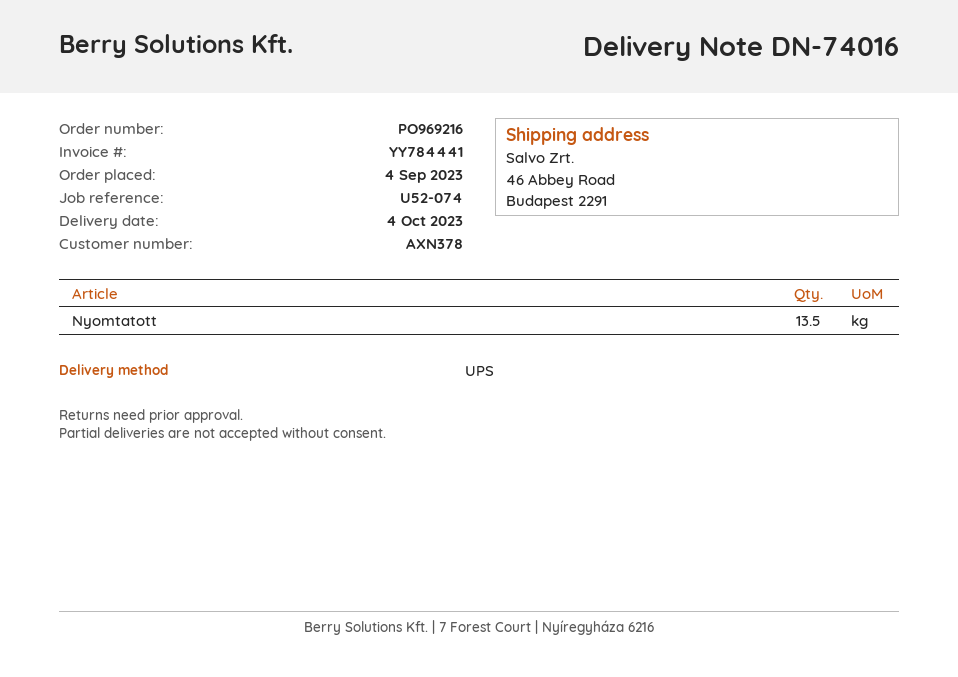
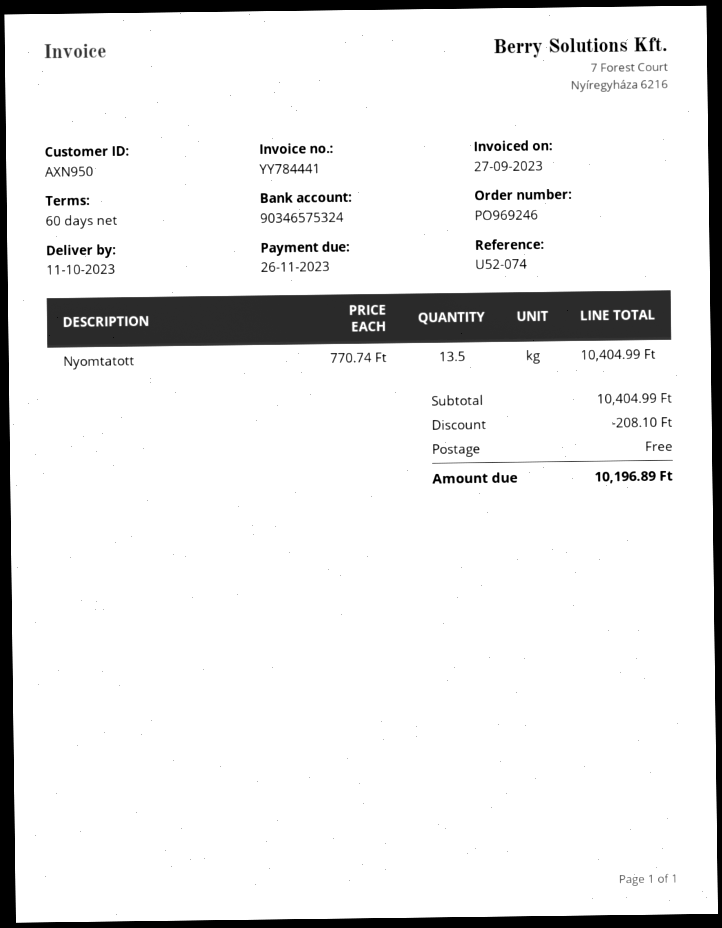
order number: PO969216 -> PO969246
delivery date: 2023-10-04 -> 2023-10-11
customer number: AXN378 -> AXN950

